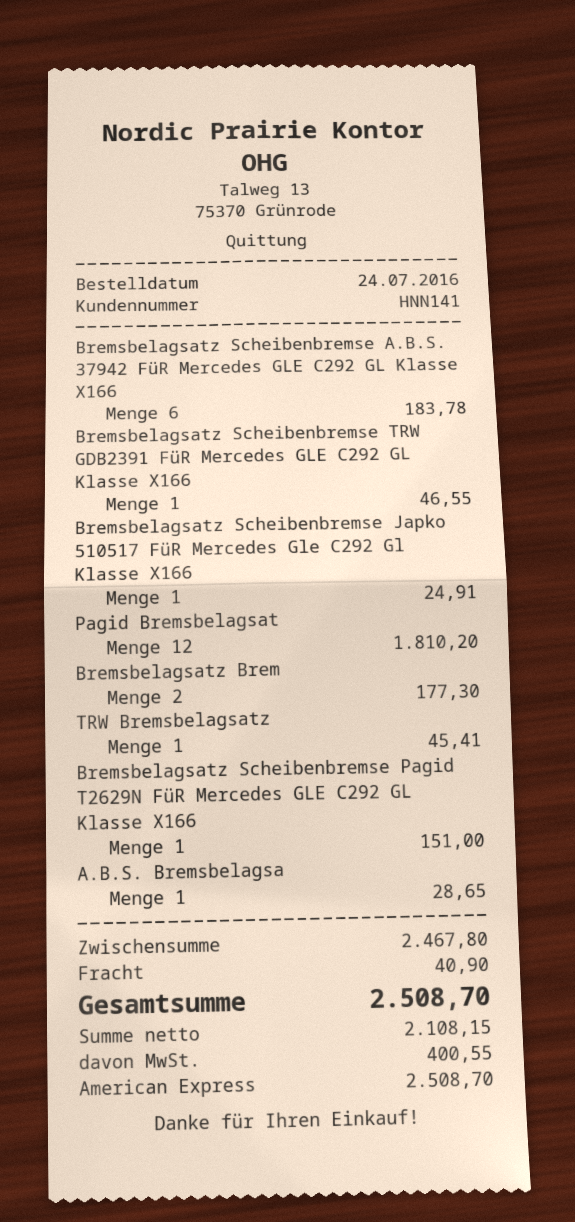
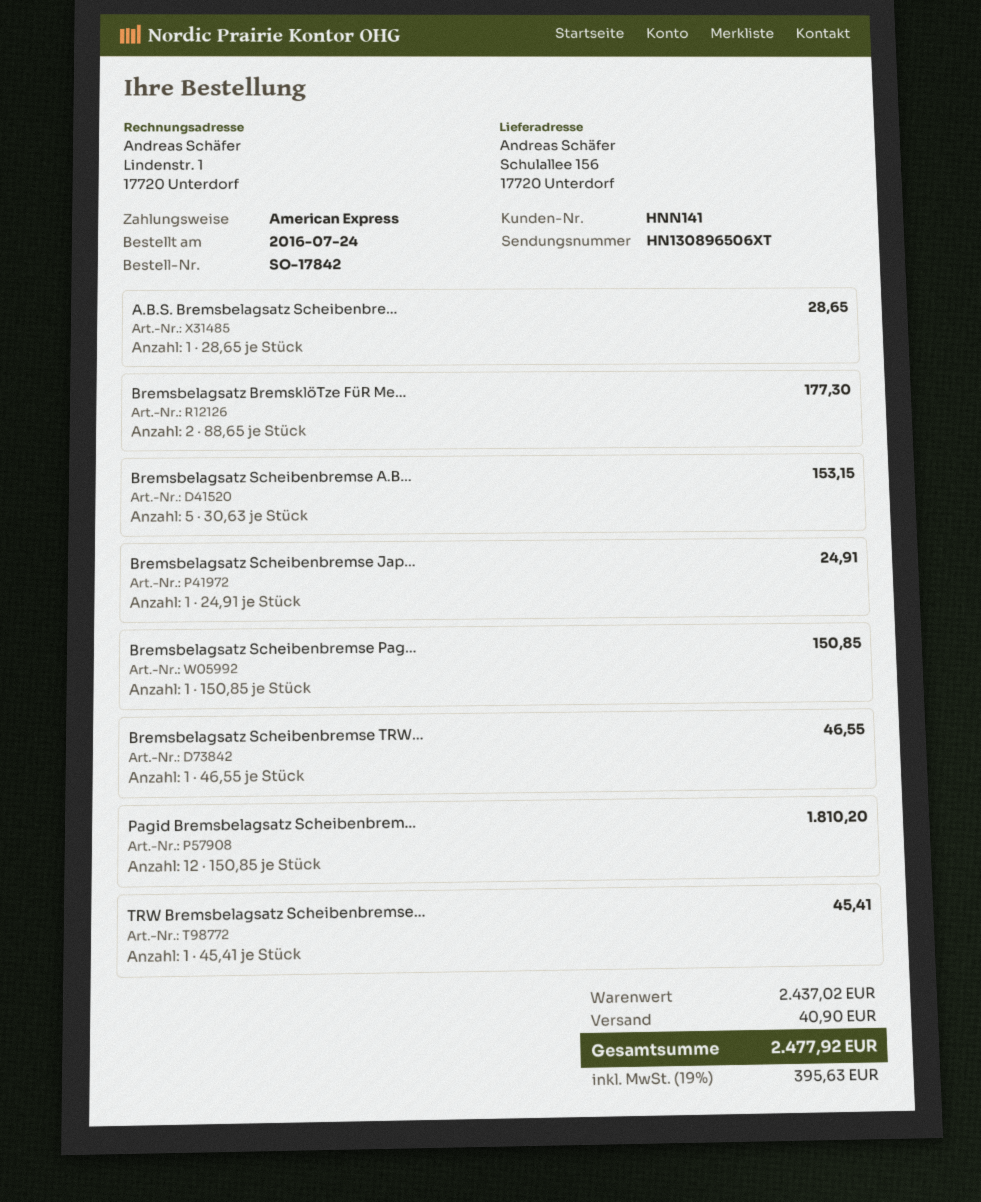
Bremsbelagsatz Scheibenbremse A.B.S. 37942 FüR Mercedes GLE C292 GL Klasse X166: 6 for 183.78 -> 5 for 153.15
Bremsbelagsatz Scheibenbremse Pagid T2629N FüR Mercedes GLE C292 GL Klasse X166: 1 for 151.00 -> 1 for 150.85
subtotal: 2467.80 -> 2437.02
tax: 400.55 -> 395.63
total: 2508.70 -> 2477.92

